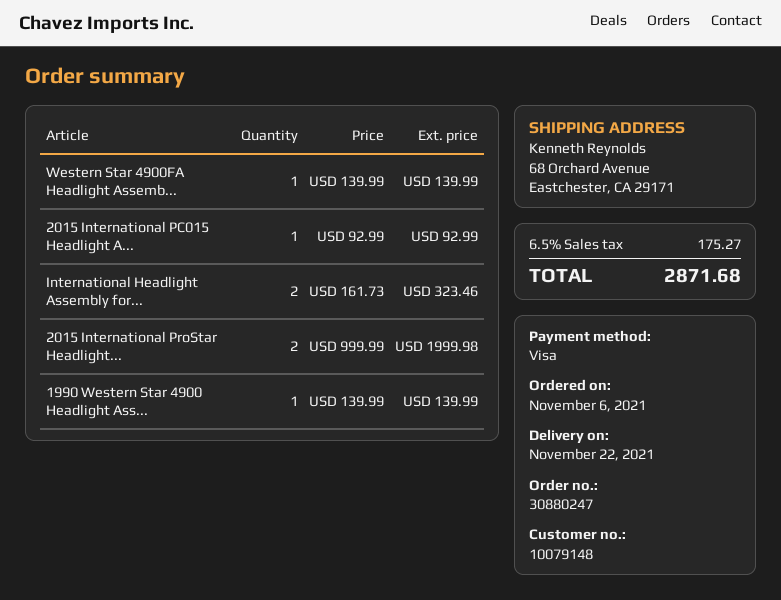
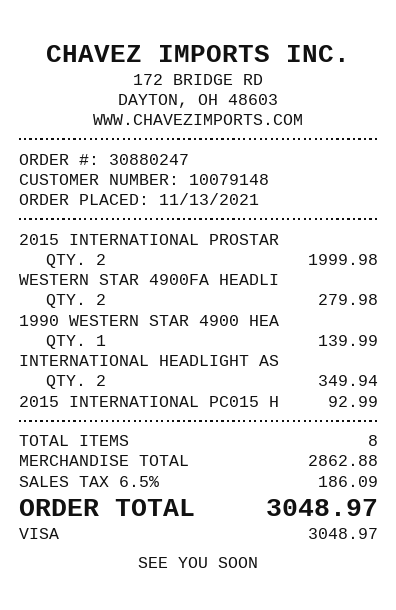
order date: 2021-11-06 -> 2021-11-13
Western Star 4900FA Headlight Assemb...: 1 for 139.99 -> 2 for 279.98
International Headlight Assembly for...: 2 for 323.46 -> 2 for 349.94
tax: 6.5% = 175.27 -> 6.5% = 186.09
total: 2871.68 -> 3048.97

